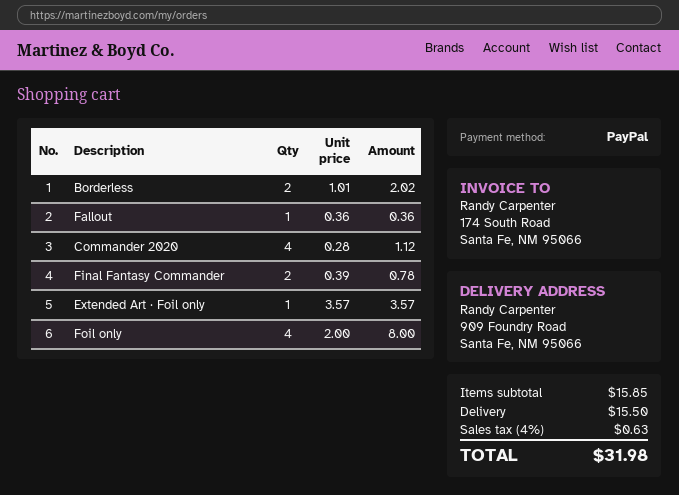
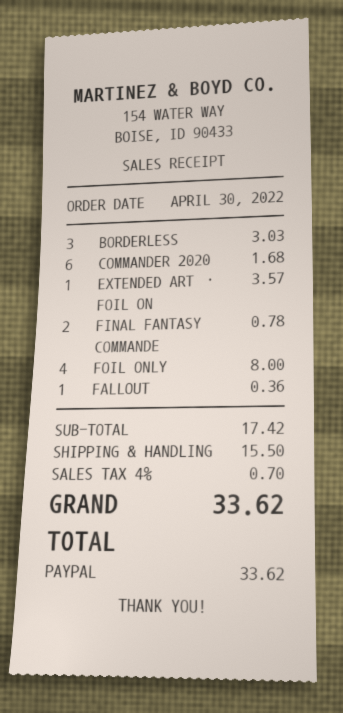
Borderless: 2 for 2.02 -> 3 for 3.03
Commander 2020: 4 for 1.12 -> 6 for 1.68
subtotal: 15.85 -> 17.42
tax: 4% = 0.63 -> 4% = 0.70
total: 31.98 -> 33.62

